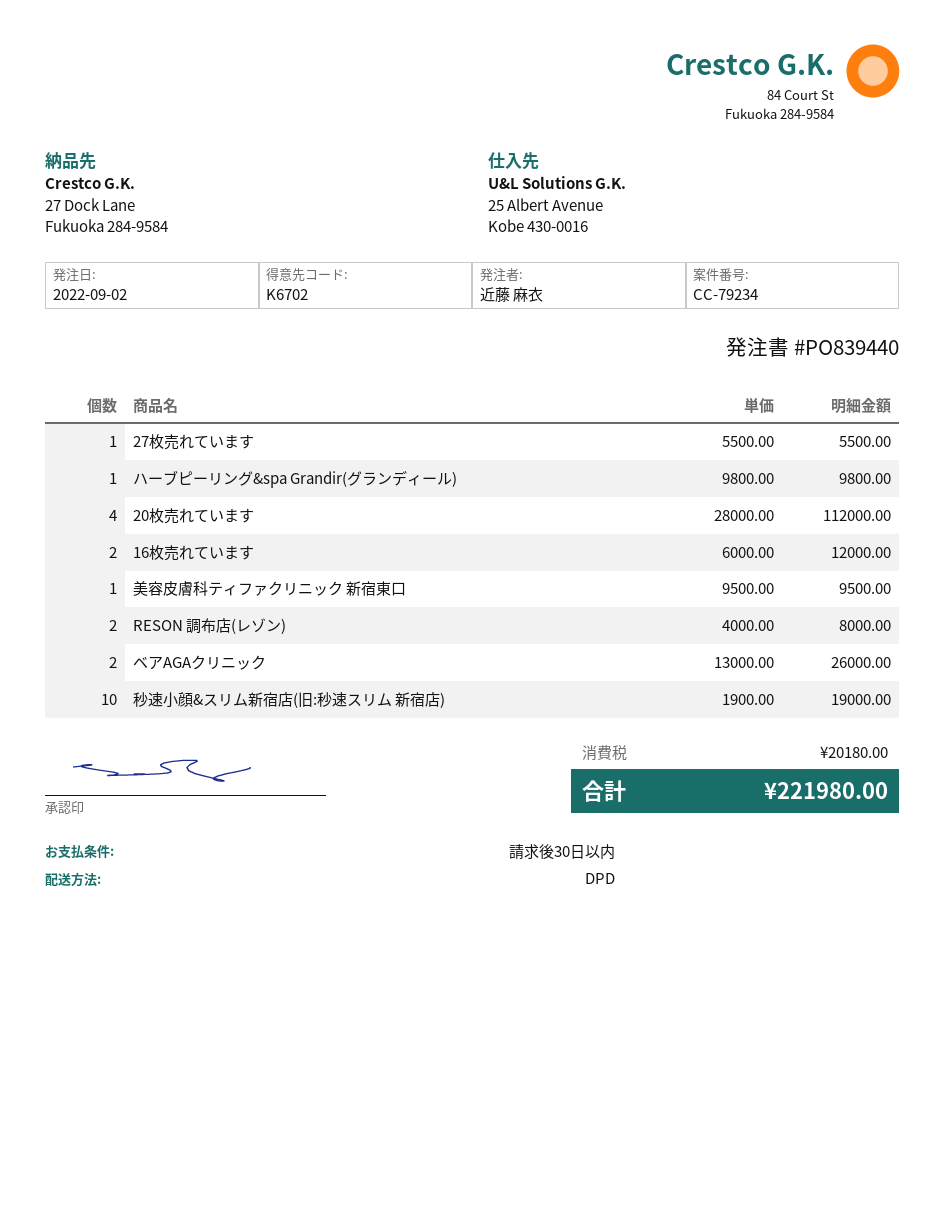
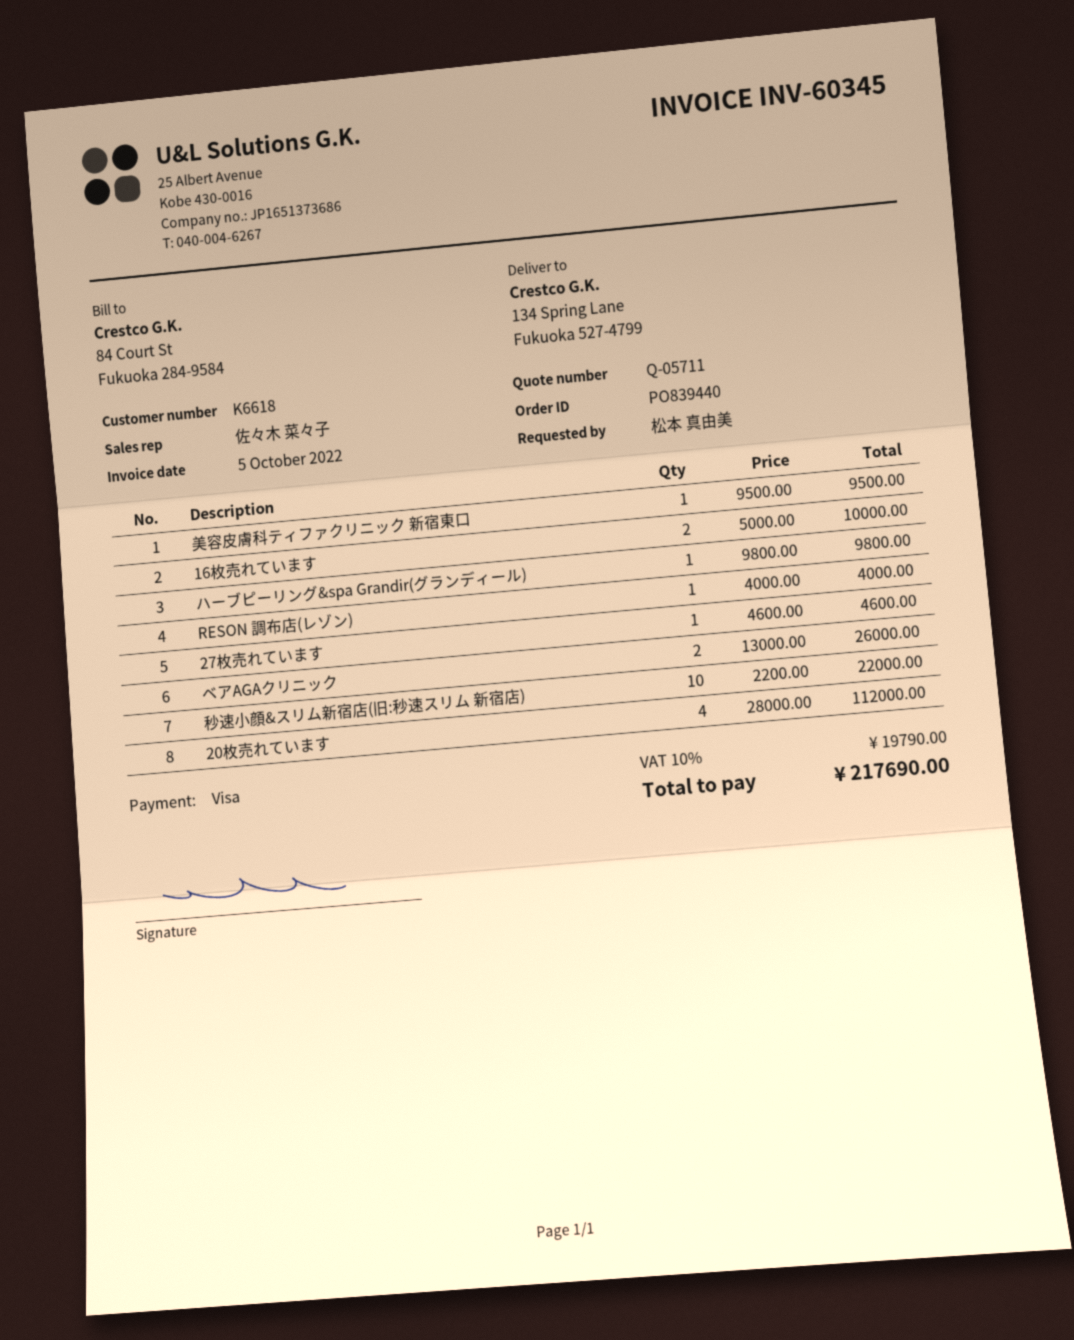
customer number: K6702 -> K6618
ordered by: 近藤 麻衣 -> 松本 真由美
ship to: 27 Dock Lane, Fukuoka 284-9584 -> 134 Spring Lane, Fukuoka 527-4799
27枚売れています: 1 x 5500.00 = 5500.00 -> 1 x 4600.00 = 4600.00
16枚売れています: 2 x 6000.00 = 12000.00 -> 2 x 5000.00 = 10000.00
RESON 調布店(レゾン): 2 x 4000.00 = 8000.00 -> 1 x 4000.00 = 4000.00
秒速小顔&スリム新宿店(旧:秒速スリム 新宿店): 10 x 1900.00 = 19000.00 -> 10 x 2200.00 = 22000.00
tax: 20180.00 -> 19790.00
total: 221980.00 -> 217690.00

